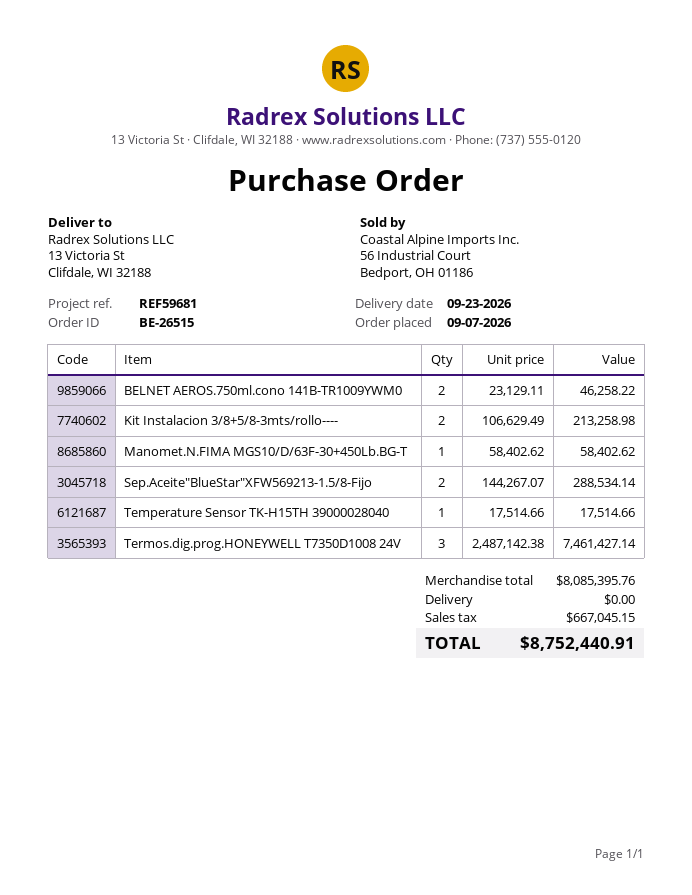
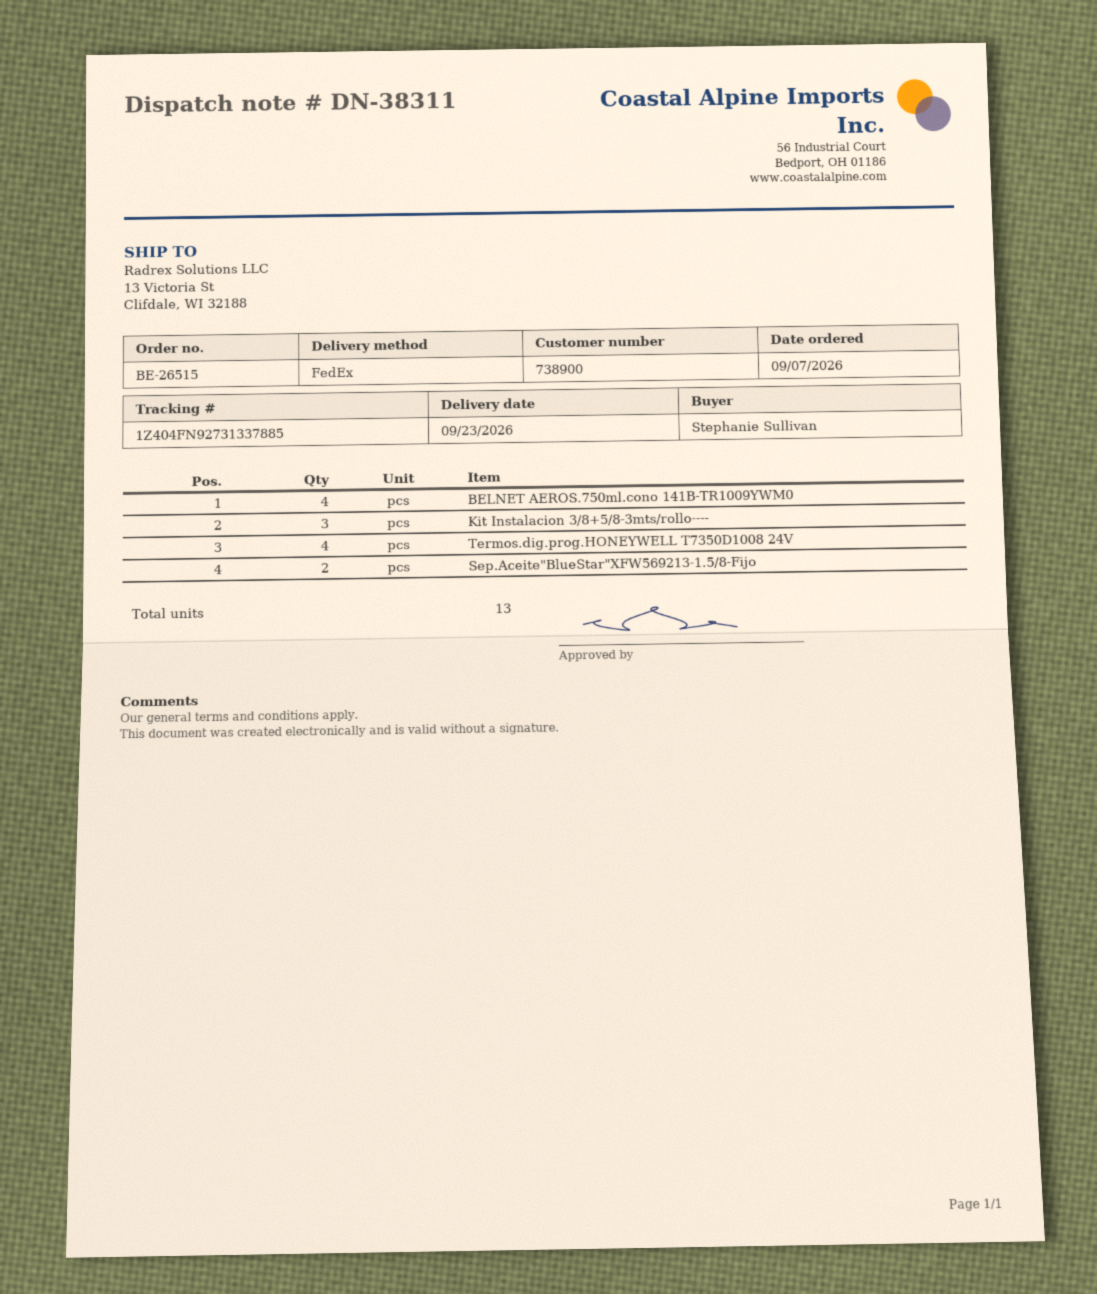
BELNET AEROS.750ml.cono 141B-TR1009YWM0: 2 -> 4
Kit Instalacion 3/8+5/8-3mts/rollo----: 2 -> 3
Manomet.N.FIMA MGS10/D/63F-30+450Lb.BG-T: 1 -> none
Temperature Sensor TK-H15TH 39000028040: 1 -> none
Termos.dig.prog.HONEYWELL T7350D1008 24V: 3 -> 4

